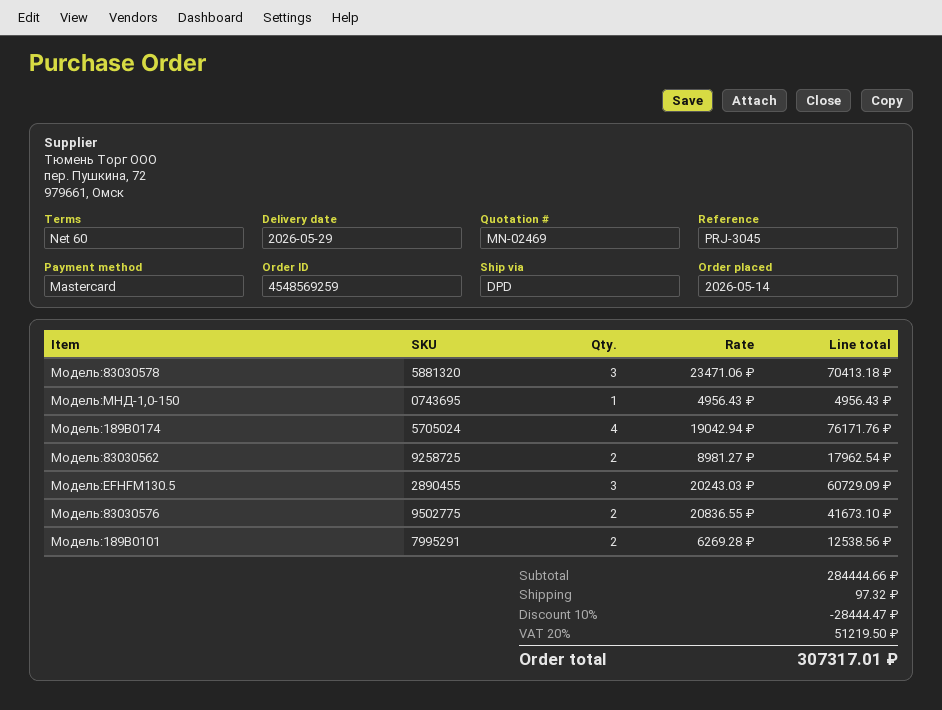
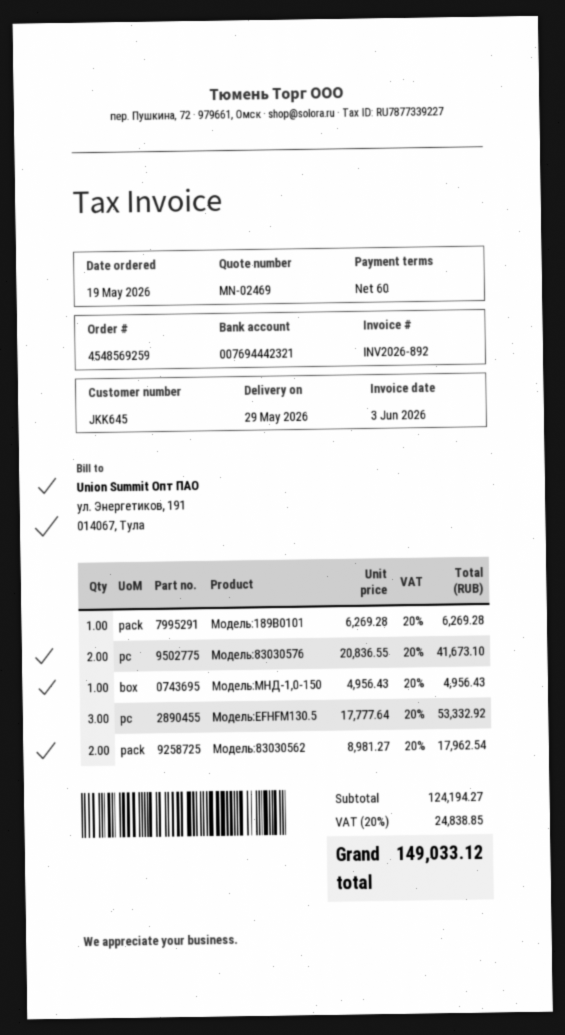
order date: 2026-05-14 -> 2026-05-19
Модель:83030578: 3 x 23471.06 = 70413.18 -> none
Модель:189B0174: 4 x 19042.94 = 76171.76 -> none
Модель:EFHFM130.5: 3 x 20243.03 = 60729.09 -> 3 x 17777.64 = 53332.92
Модель:189B0101: 2 x 6269.28 = 12538.56 -> 1 x 6269.28 = 6269.28
subtotal: 284444.66 -> 124194.27
discount: 10% = 28444.47 -> none
shipping: 97.32 -> none
tax: 20% = 51219.50 -> 20% = 24838.85
total: 307317.01 -> 149033.12

